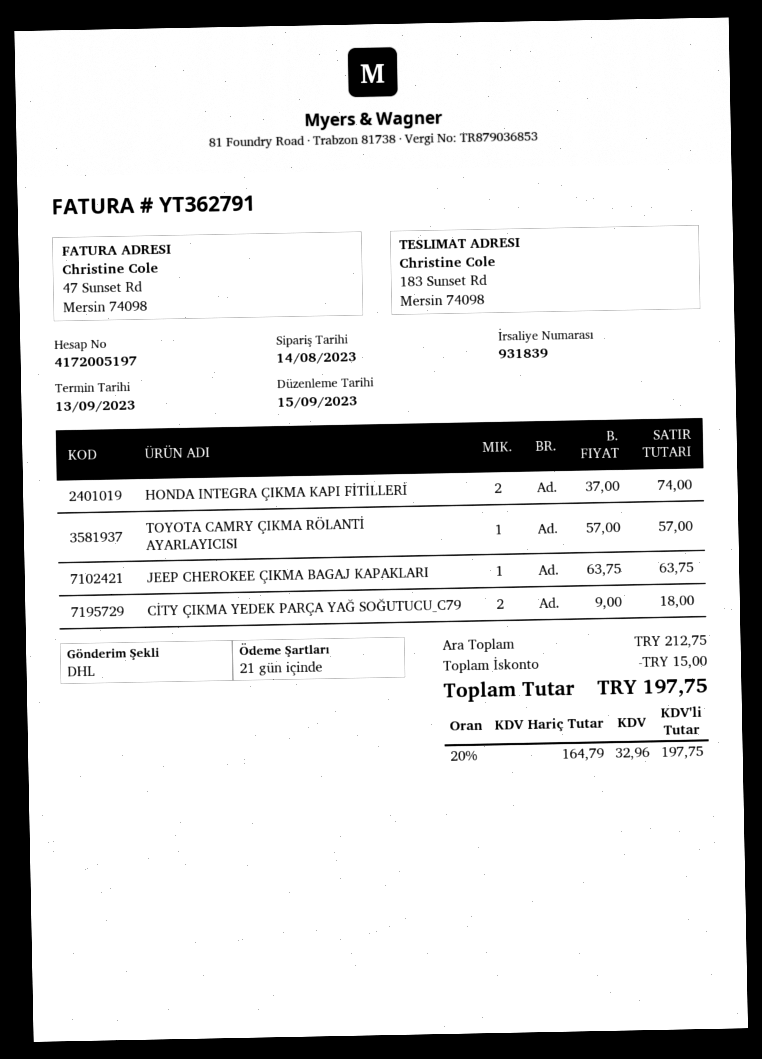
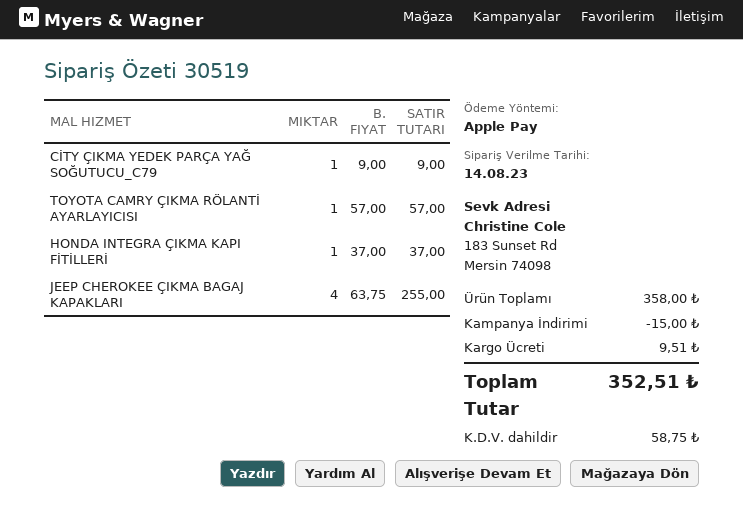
HONDA INTEGRA ÇIKMA KAPI FİTİLLERİ: 2 x 37.00 = 74.00 -> 1 x 37.00 = 37.00
JEEP CHEROKEE ÇIKMA BAGAJ KAPAKLARI: 1 x 63.75 = 63.75 -> 4 x 63.75 = 255.00
CİTY ÇIKMA YEDEK PARÇA YAĞ SOĞUTUCU_C79: 2 x 9.00 = 18.00 -> 1 x 9.00 = 9.00
subtotal: 212.75 -> 358.00
shipping: none -> 9.51
tax: 32.96 -> 58.75
total: 197.75 -> 352.51

